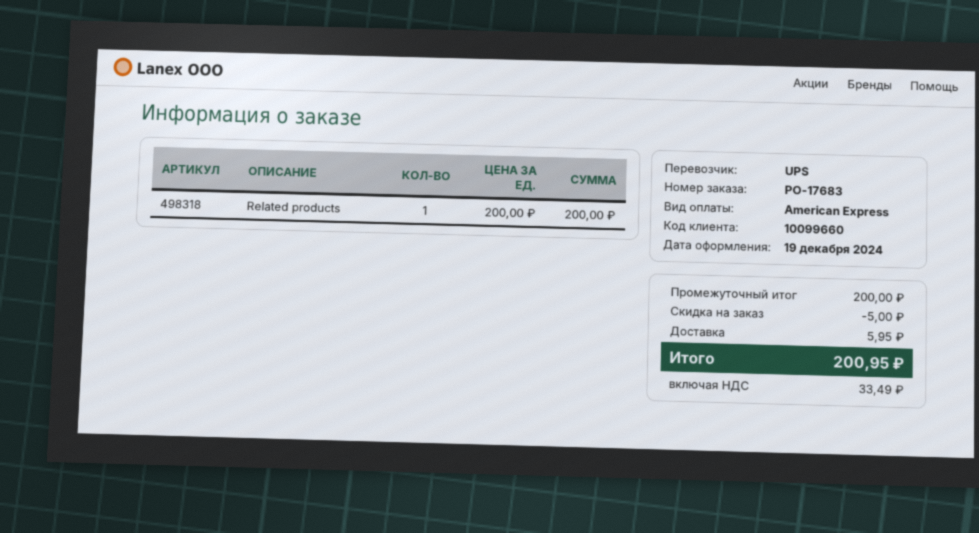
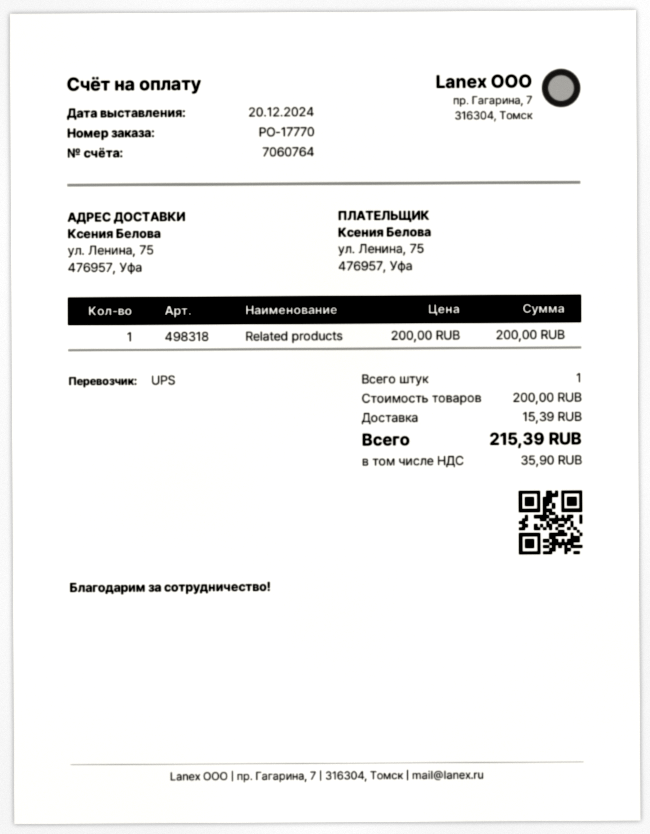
order number: PO-17683 -> PO-17770
discount: 5.00 -> none
shipping: 5.95 -> 15.39
tax: 33.49 -> 35.90
total: 200.95 -> 215.39

